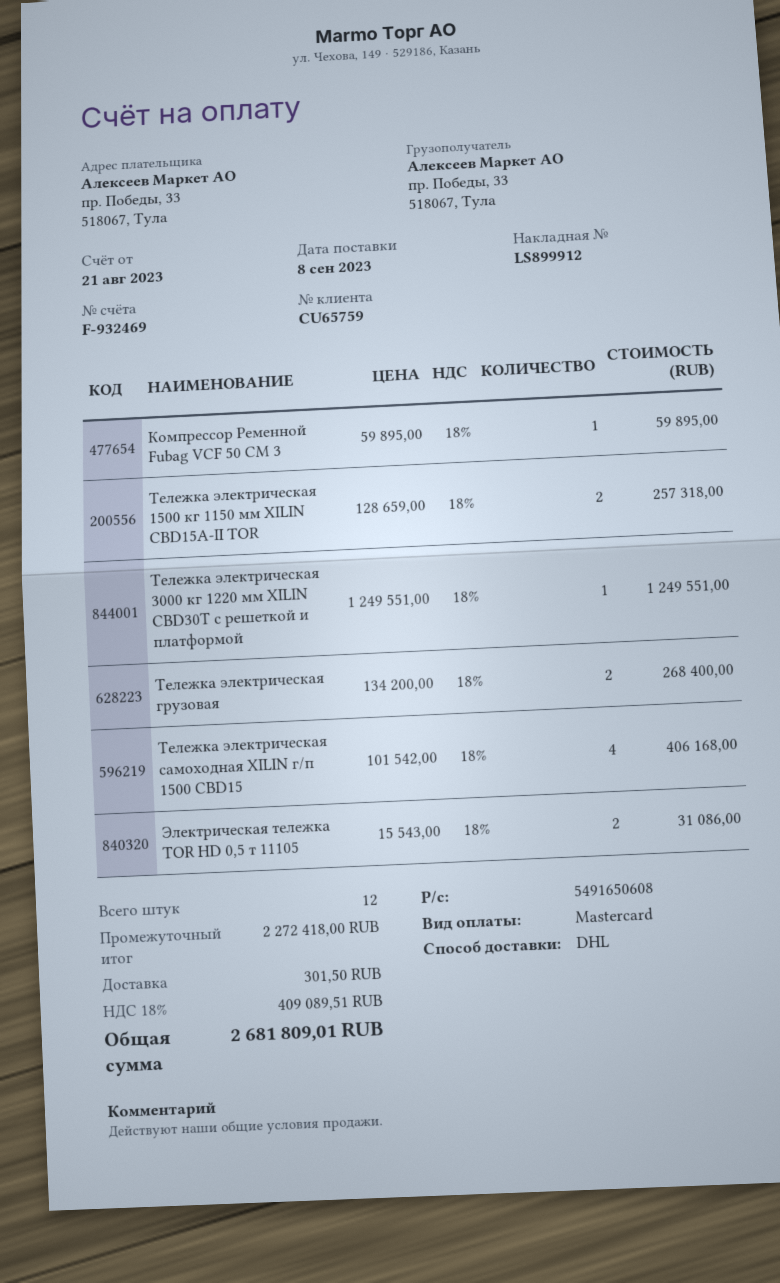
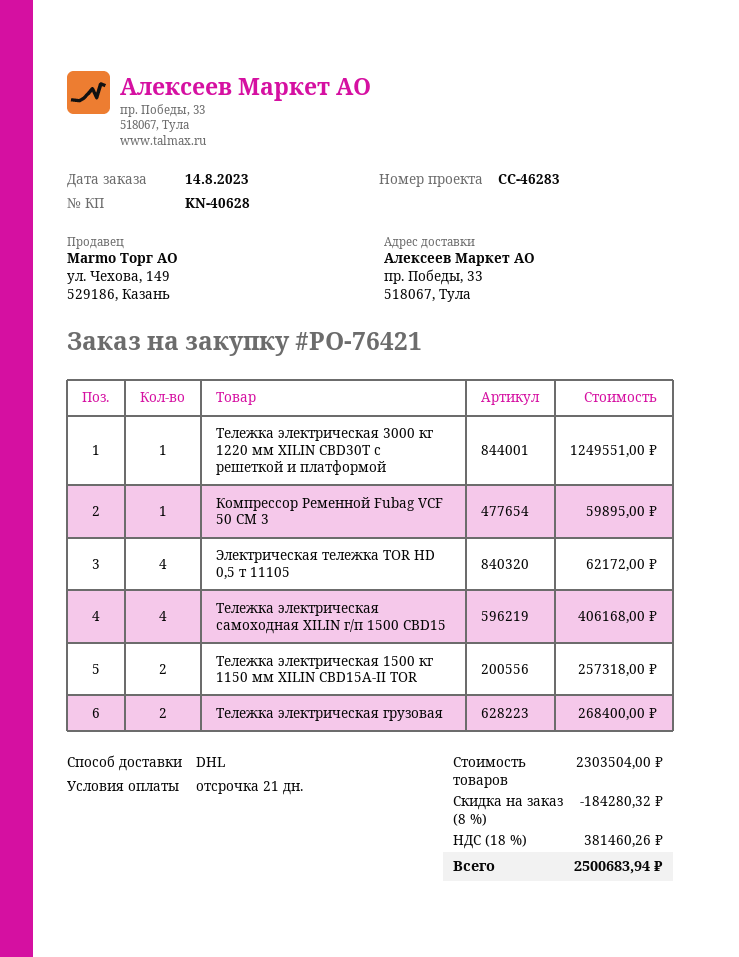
Электрическая тележка TOR HD 0,5 т 11105: 2 for 31086.00 -> 4 for 62172.00
subtotal: 2272418.00 -> 2303504.00
discount: none -> 8% = 184280.32
shipping: 301.50 -> none
tax: 18% = 409089.51 -> 18% = 381460.26
total: 2681809.01 -> 2500683.94

